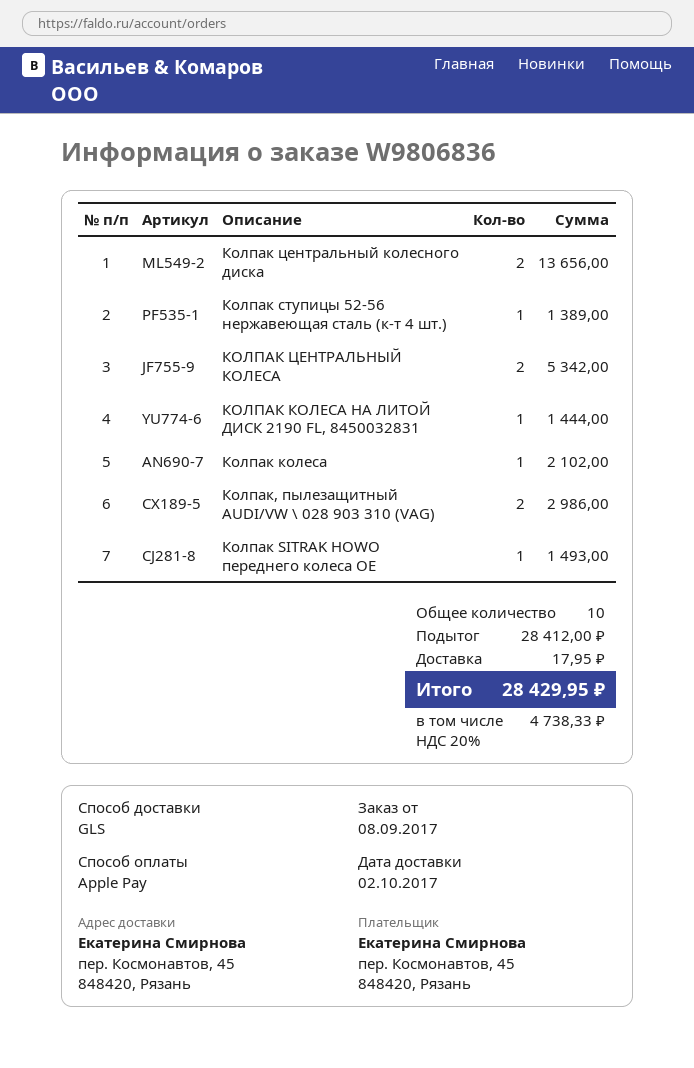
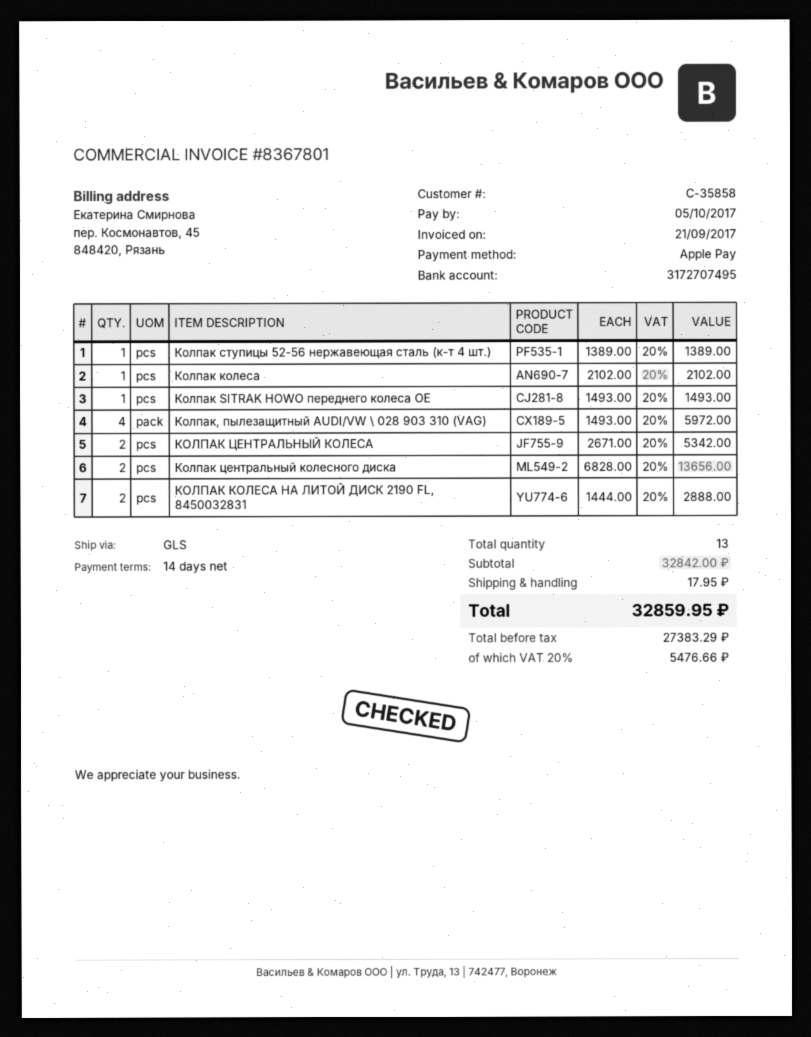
КОЛПАК КОЛЕСА НА ЛИТОЙ ДИСК 2190 FL, 8450032831: 1 for 1444.00 -> 2 for 2888.00
Колпак, пылезащитный AUDI/VW \ 028 903 310 (VAG): 2 for 2986.00 -> 4 for 5972.00
total quantity: 10 -> 13
subtotal: 28412.00 -> 32842.00
tax: 20% = 4738.33 -> 20% = 5476.66
total: 28429.95 -> 32859.95

